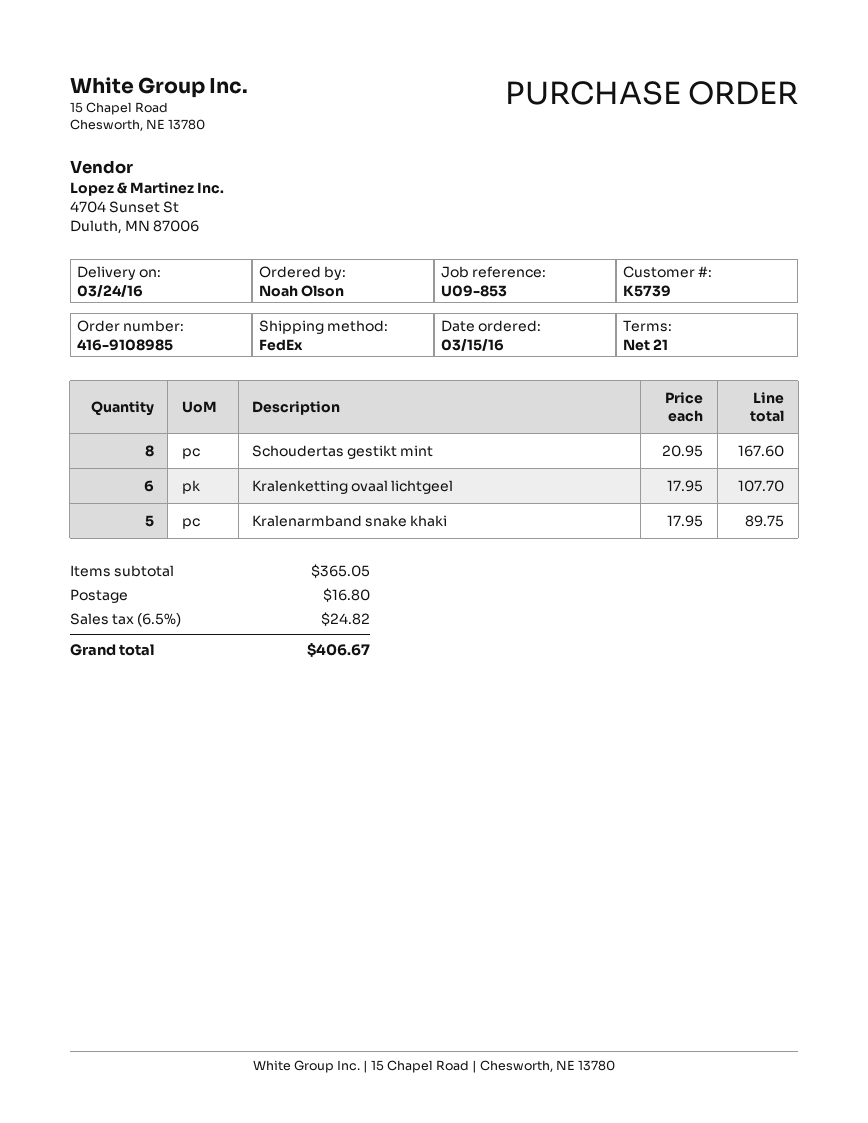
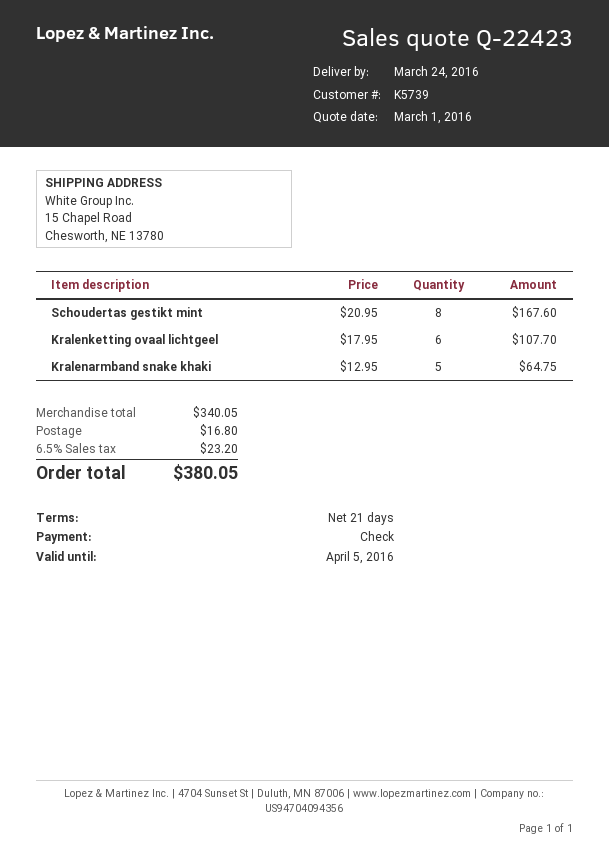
Kralenarmband snake khaki: 5 x 17.95 = 89.75 -> 5 x 12.95 = 64.75
subtotal: 365.05 -> 340.05
tax: 6.5% = 24.82 -> 6.5% = 23.20
total: 406.67 -> 380.05

